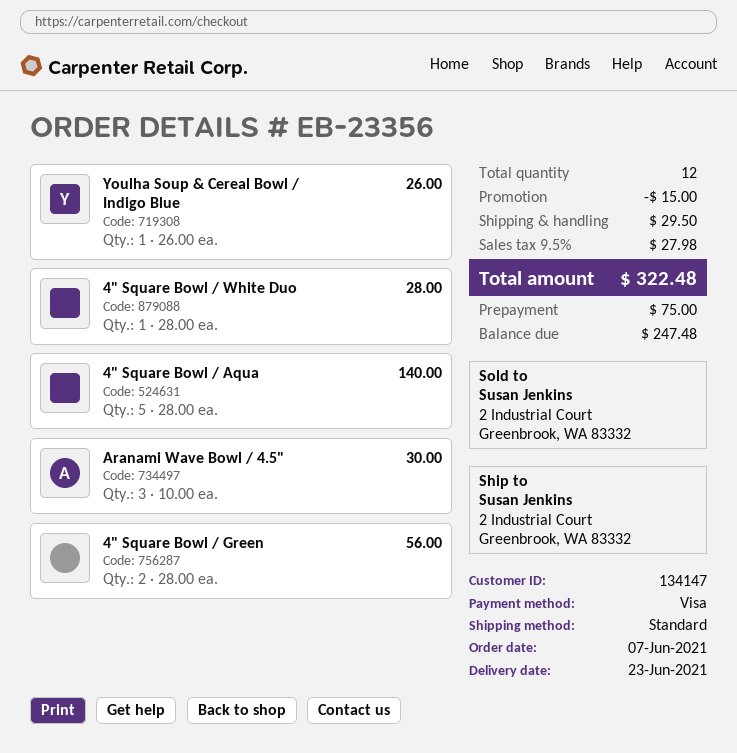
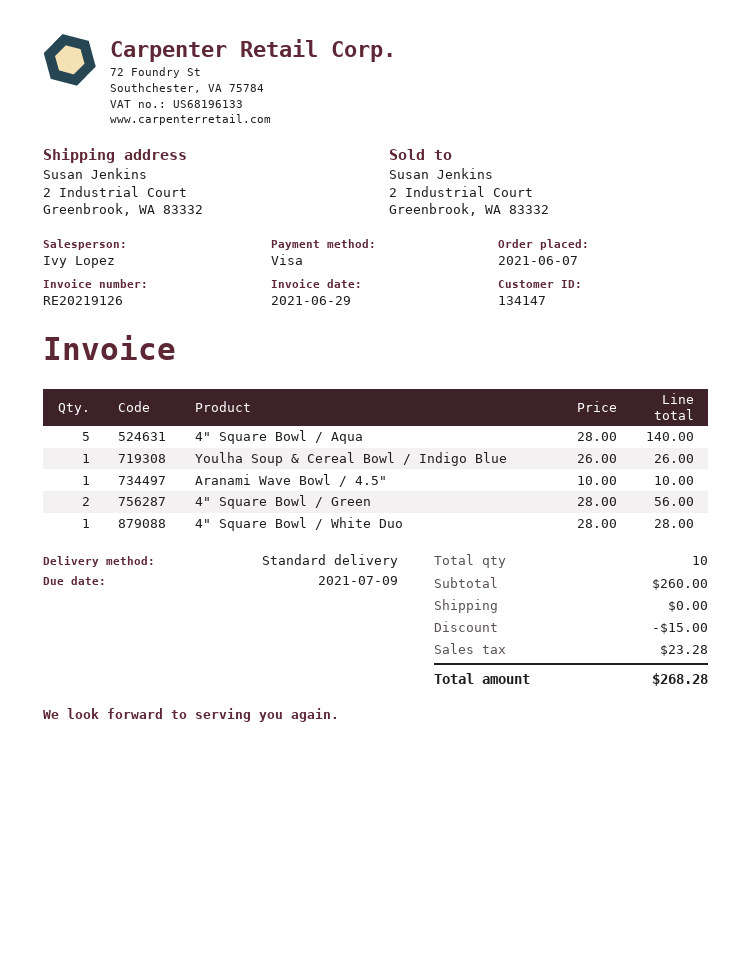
Aranami Wave Bowl / 4.5": 3 x 10.00 = 30.00 -> 1 x 10.00 = 10.00
total quantity: 12 -> 10
shipping: 29.50 -> 0.00
tax: 27.98 -> 23.28
total: 322.48 -> 268.28

